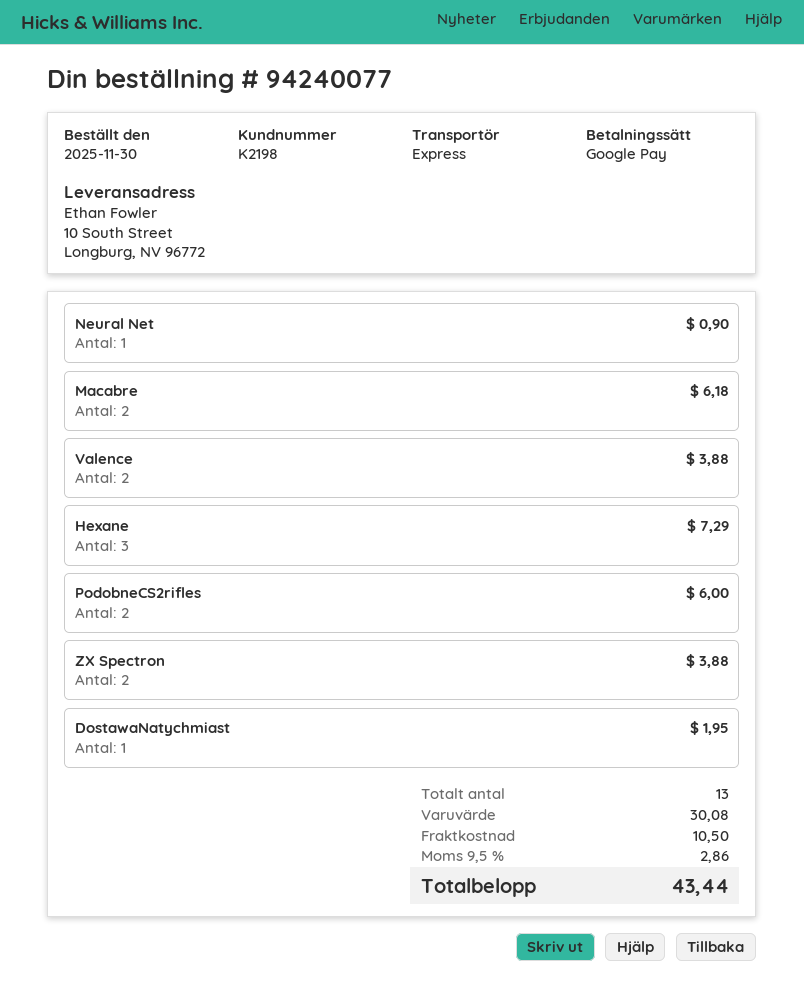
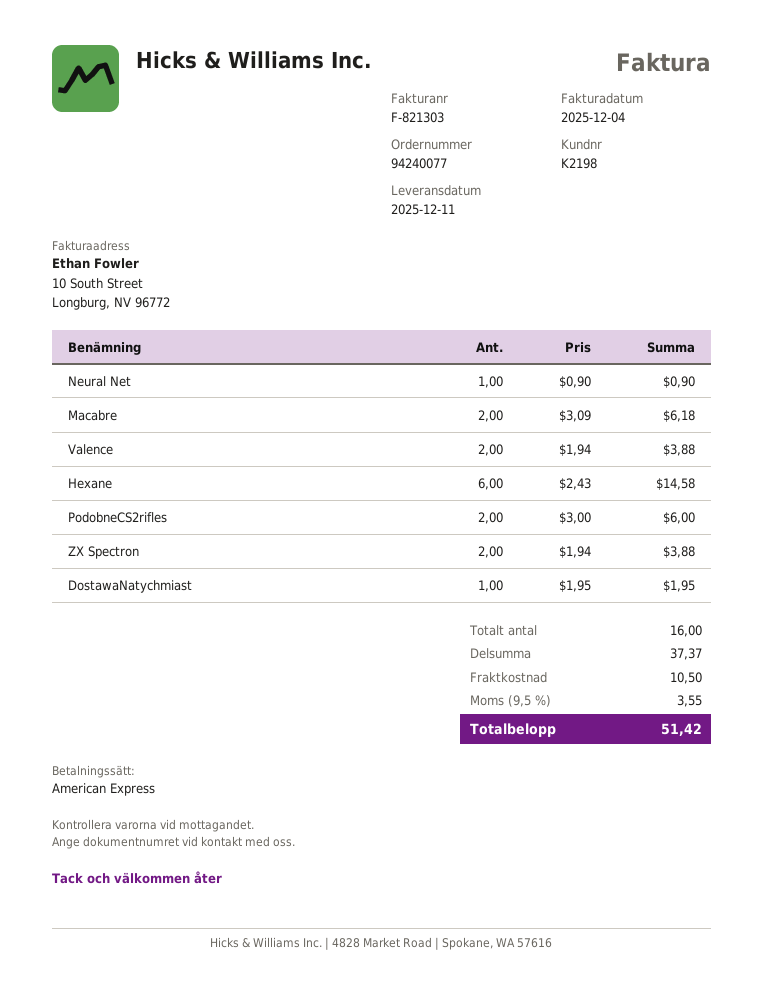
payment method: Google Pay -> American Express
Hexane: 3 for 7.29 -> 6 for 14.58
total quantity: 13 -> 16
subtotal: 30.08 -> 37.37
tax: 9.5% = 2.86 -> 9.5% = 3.55
total: 43.44 -> 51.42

